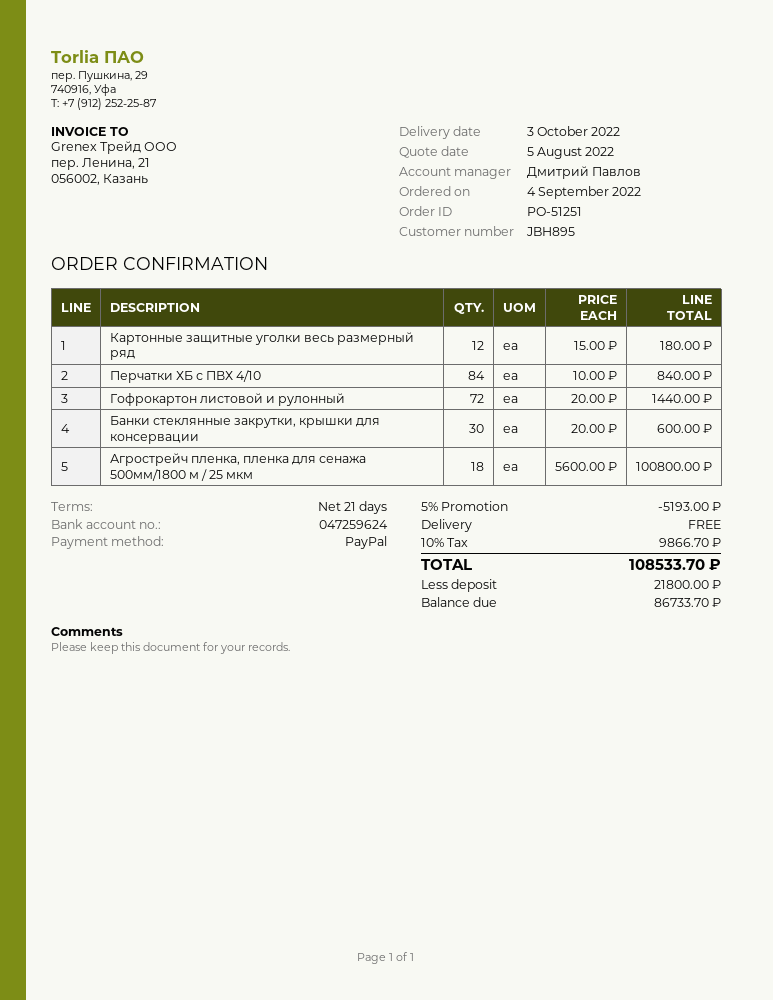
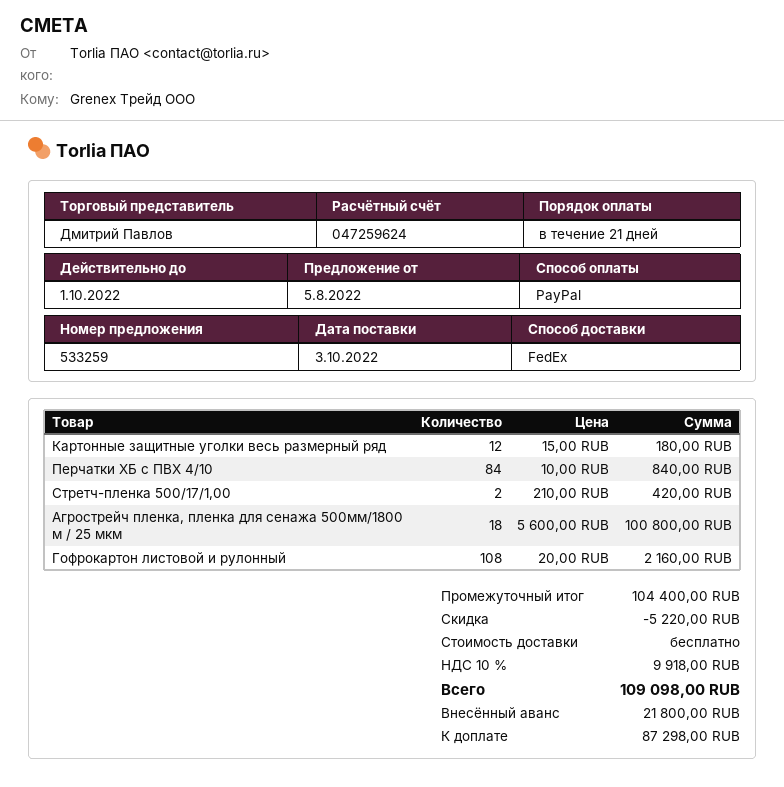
Гофрокартон листовой и рулонный: 72 x 20.00 = 1440.00 -> 108 x 20.00 = 2160.00
Банки стеклянные закрутки, крышки для консервации: 30 x 20.00 = 600.00 -> none
Стретч-пленка 500/17/1,00: none -> 2 x 210.00 = 420.00
discount: 5193.00 -> 5220.00
tax: 10% = 9866.70 -> 10% = 9918.00
total: 108533.70 -> 109098.00
balance: 86733.70 -> 87298.00

